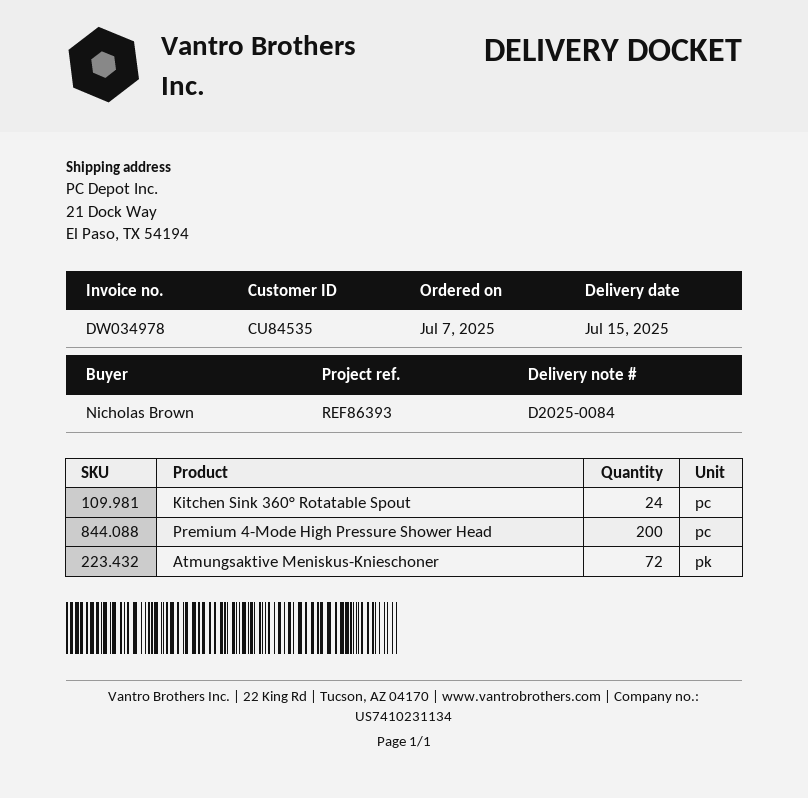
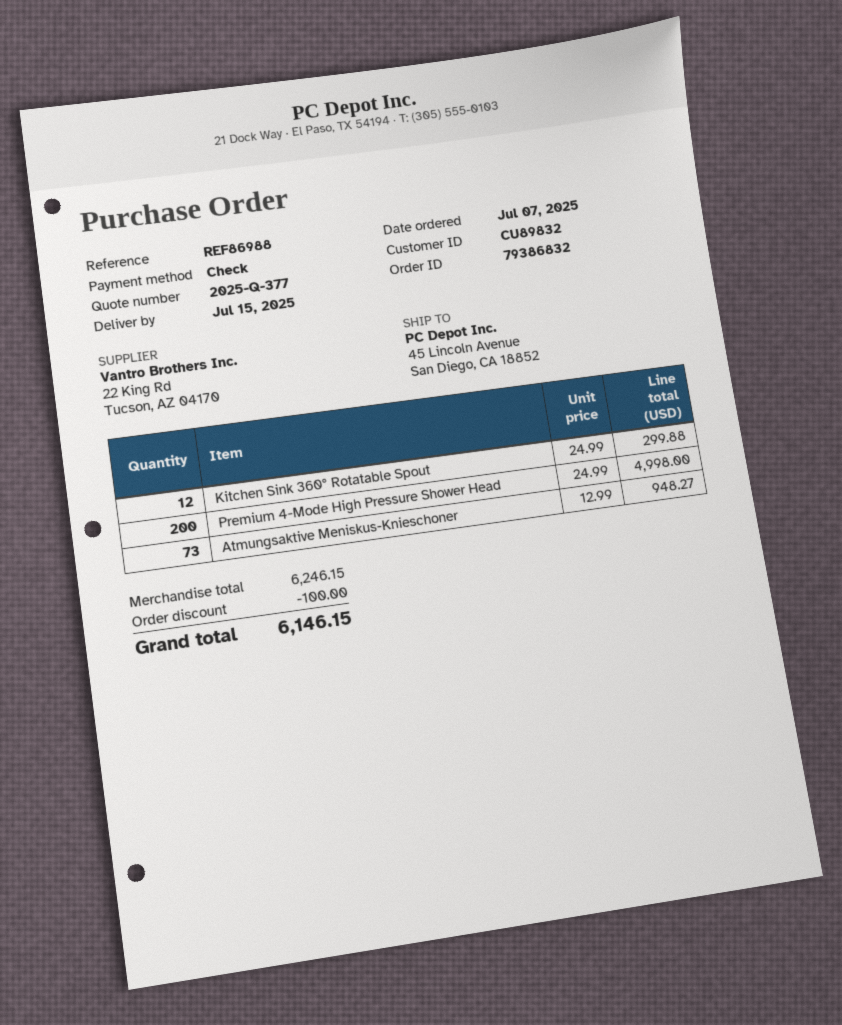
customer number: CU84535 -> CU89832
reference: REF86393 -> REF86988
ship to: 21 Dock Way, El Paso, TX 54194 -> 45 Lincoln Avenue, San Diego, CA 18852
Kitchen Sink 360° Rotatable Spout: 24 -> 12
Atmungsaktive Meniskus-Knieschoner: 72 -> 73

